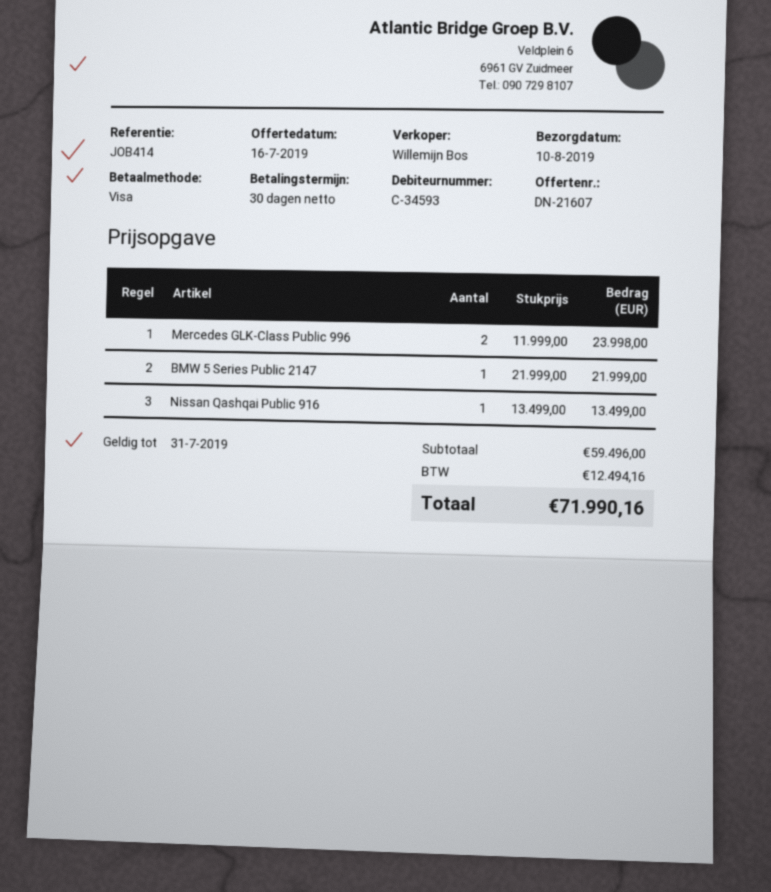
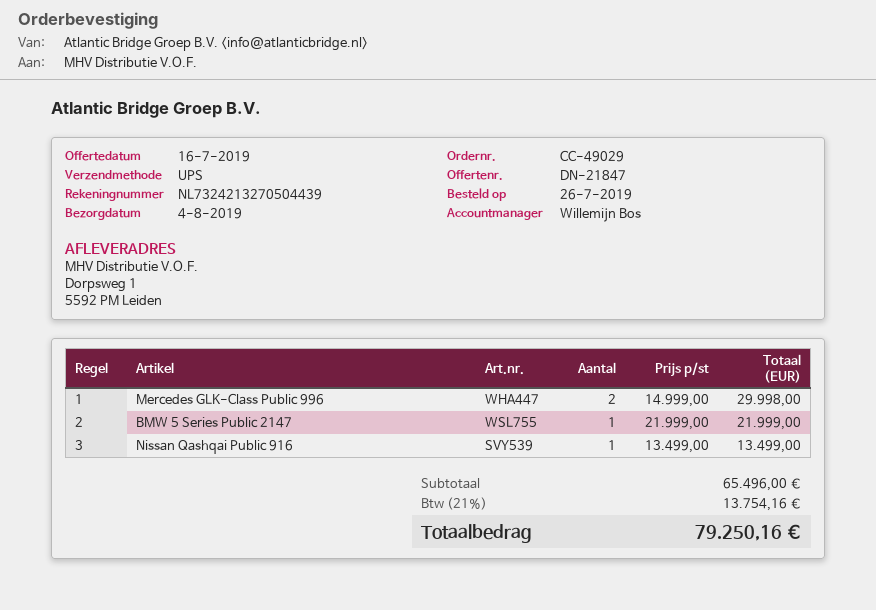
quote number: DN-21607 -> DN-21847
delivery date: 2019-08-10 -> 2019-08-04
Mercedes GLK-Class Public 996: 2 x 11999.00 = 23998.00 -> 2 x 14999.00 = 29998.00
subtotal: 59496.00 -> 65496.00
tax: 12494.16 -> 13754.16
total: 71990.16 -> 79250.16

